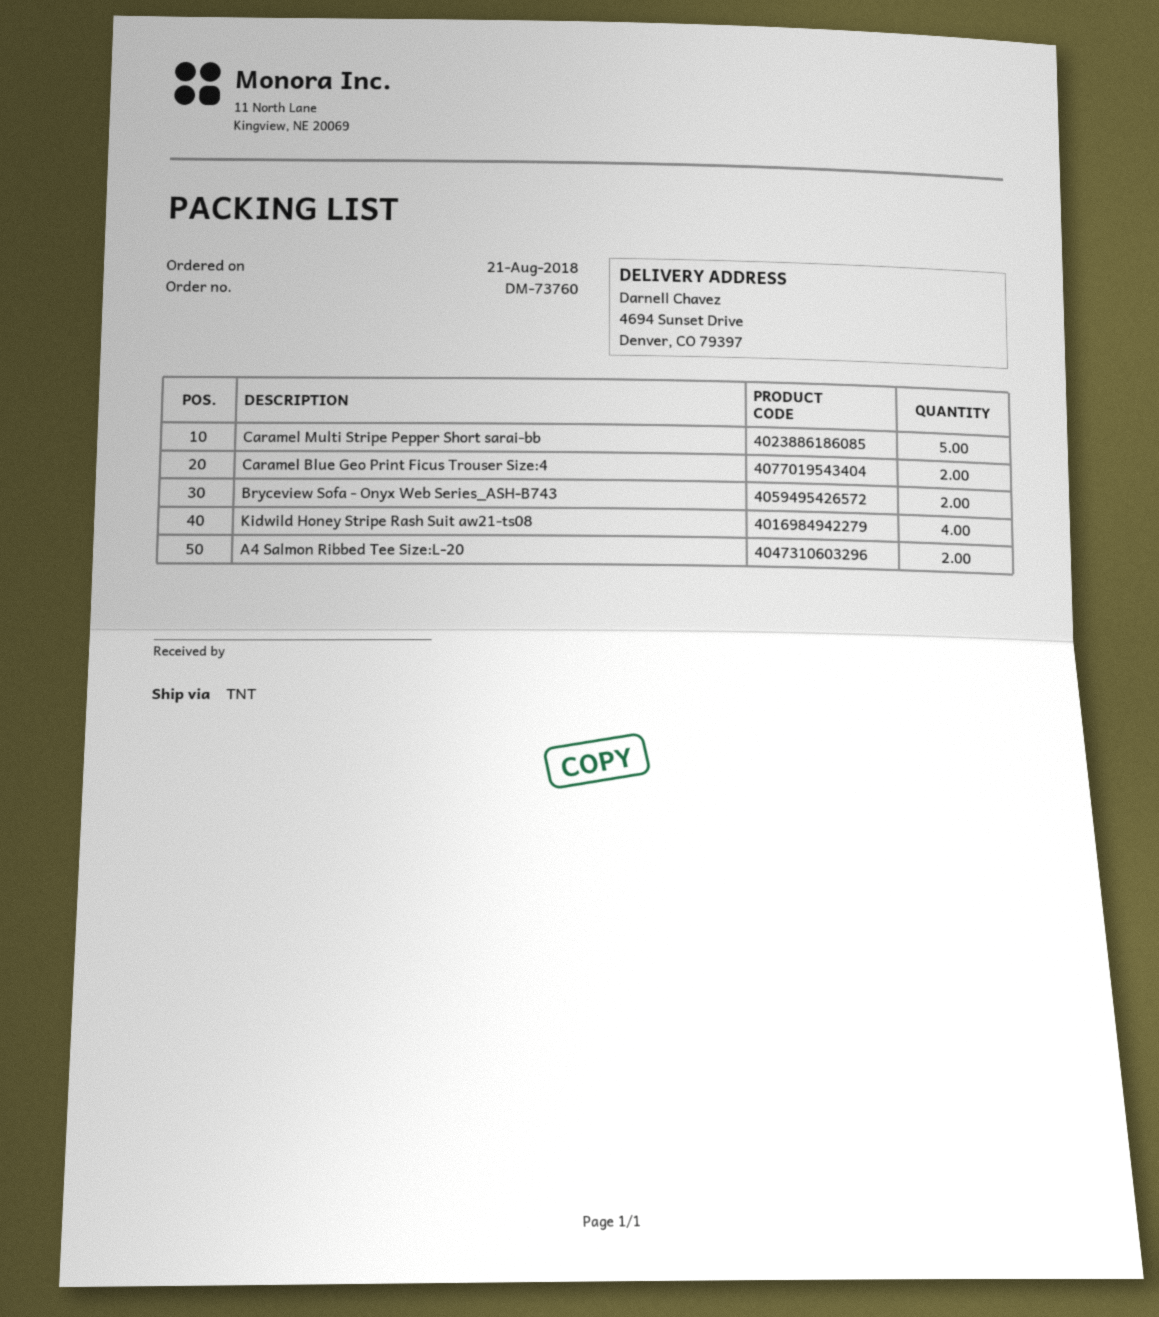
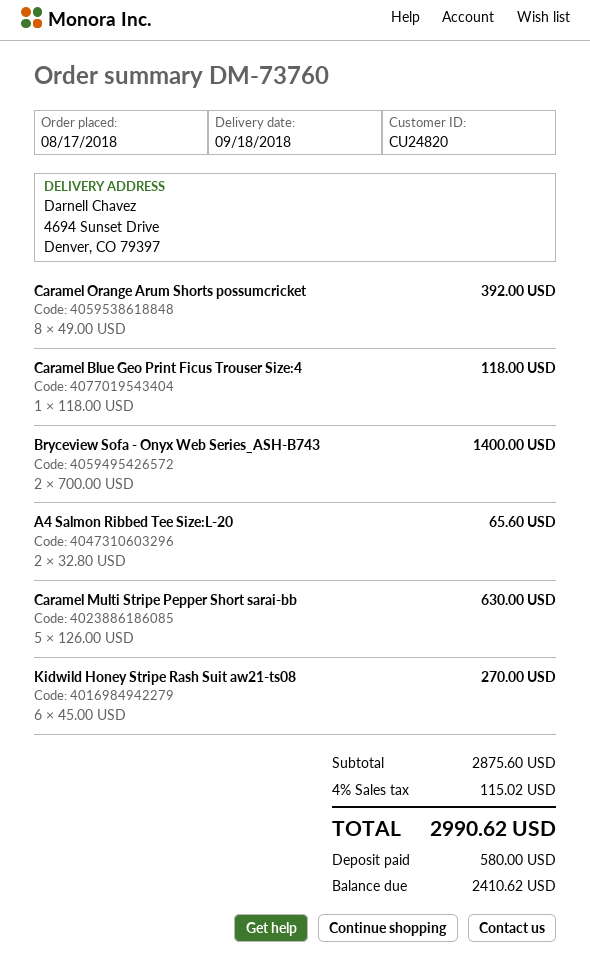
order date: 2018-08-21 -> 2018-08-17
Caramel Blue Geo Print Ficus Trouser Size:4: 2 -> 1
Kidwild Honey Stripe Rash Suit aw21-ts08: 4 -> 6
Caramel Orange Arum Shorts possumcricket: none -> 8

